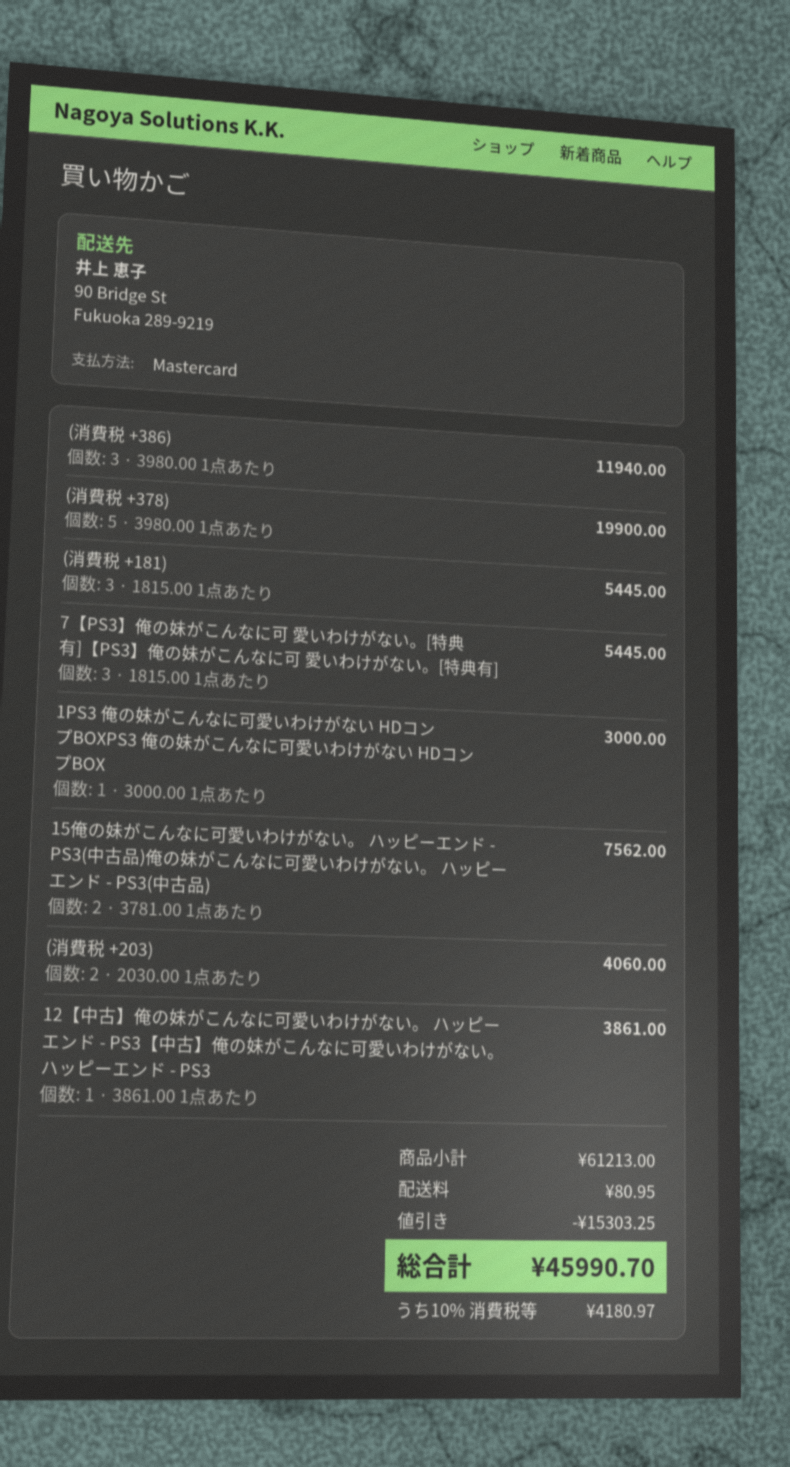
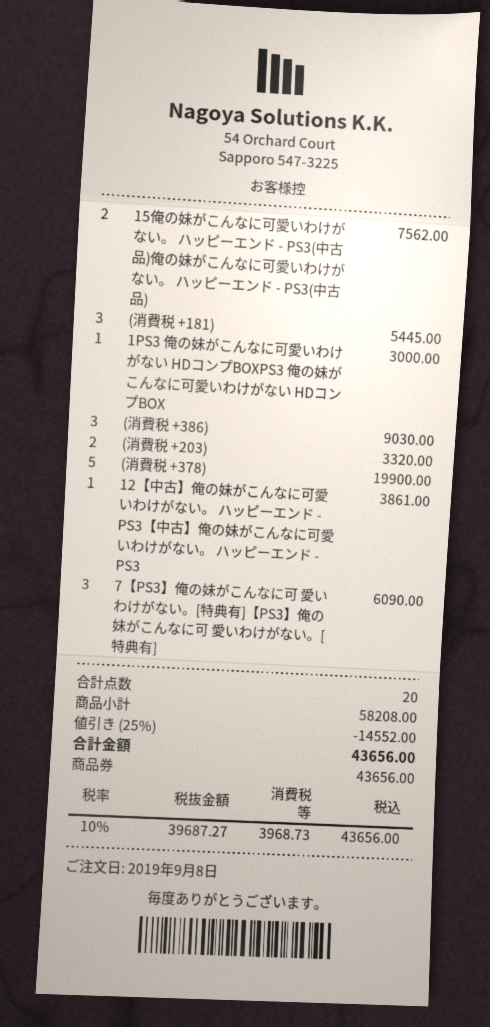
payment method: Mastercard -> gift card
(消費税 +386): 3 for 11940.00 -> 3 for 9030.00
7【PS3】俺の妹がこんなに可 愛いわけがない。[特典有]【PS3】俺の妹がこんなに可 愛いわけがない。[特典有]: 3 for 5445.00 -> 3 for 6090.00
(消費税 +203): 2 for 4060.00 -> 2 for 3320.00
subtotal: 61213.00 -> 58208.00
discount: 15303.25 -> 14552.00
shipping: 80.95 -> none
tax: 10% = 4180.97 -> 10% = 3968.73
total: 45990.70 -> 43656.00

